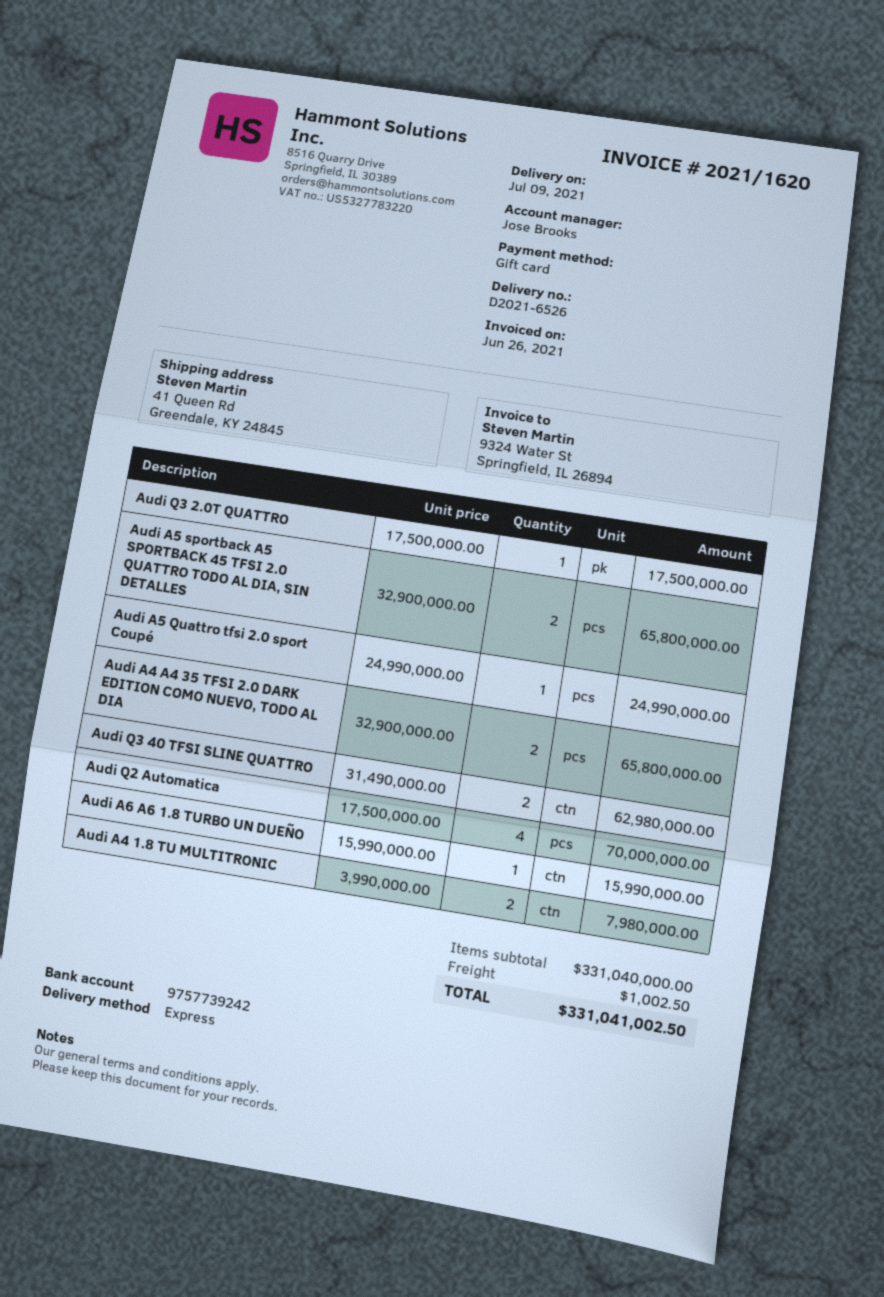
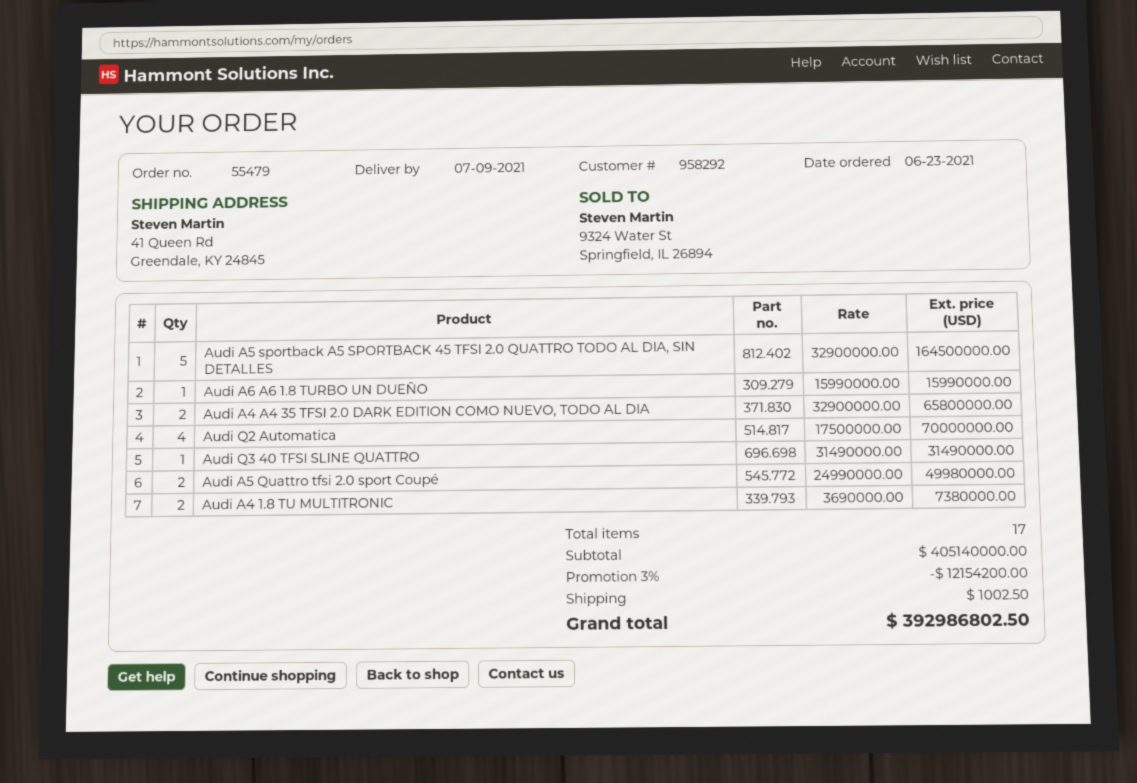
Audi Q3 2.0T QUATTRO: 1 x 17500000.00 = 17500000.00 -> none
Audi A5 sportback A5 SPORTBACK 45 TFSI 2.0 QUATTRO TODO AL DIA, SIN DETALLES: 2 x 32900000.00 = 65800000.00 -> 5 x 32900000.00 = 164500000.00
Audi A5 Quattro tfsi 2.0 sport Coupé: 1 x 24990000.00 = 24990000.00 -> 2 x 24990000.00 = 49980000.00
Audi Q3 40 TFSI SLINE QUATTRO: 2 x 31490000.00 = 62980000.00 -> 1 x 31490000.00 = 31490000.00
Audi A4 1.8 TU MULTITRONIC: 2 x 3990000.00 = 7980000.00 -> 2 x 3690000.00 = 7380000.00
subtotal: 331040000.00 -> 405140000.00
discount: none -> 3% = 12154200.00
total: 331041002.50 -> 392986802.50

